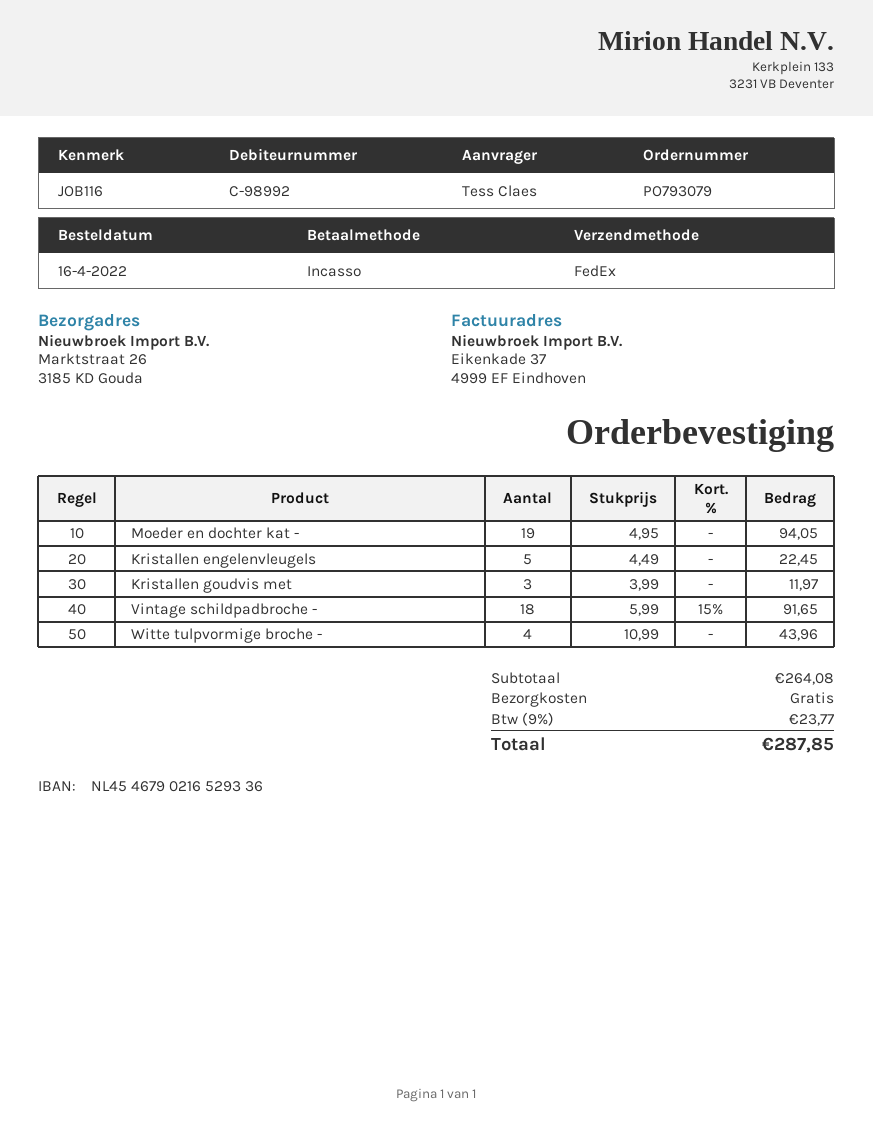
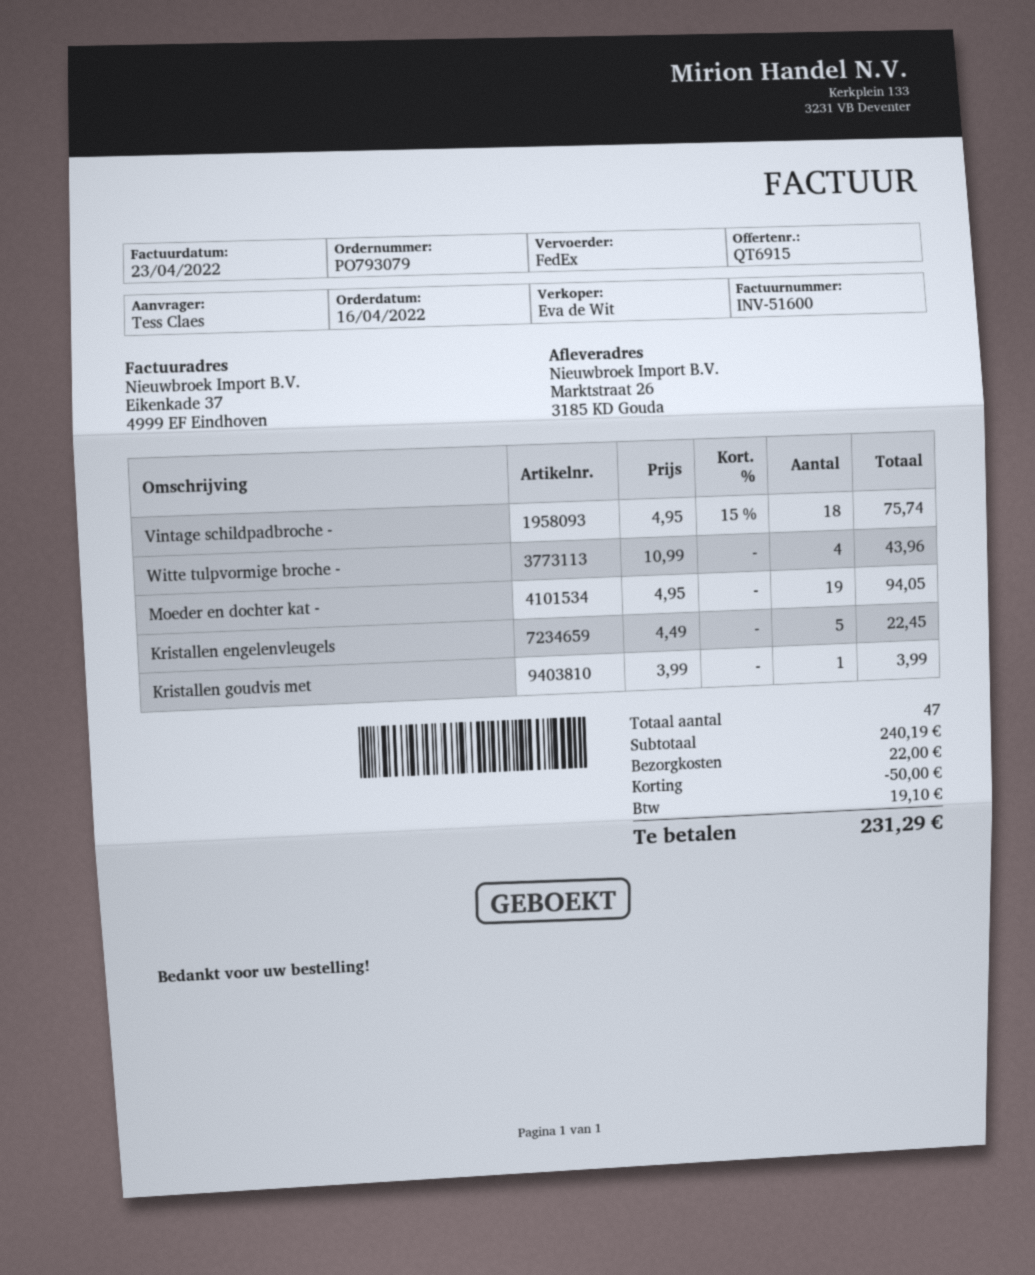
Kristallen goudvis met: 3 x 3.99 = 11.97 -> 1 x 3.99 = 3.99
Vintage schildpadbroche -: 18 x 5.99 - 15% = 91.65 -> 18 x 4.95 - 15% = 75.74
subtotal: 264.08 -> 240.19
discount: none -> 50.00
shipping: 0.00 -> 22.00
tax: 23.77 -> 19.10
total: 287.85 -> 231.29

